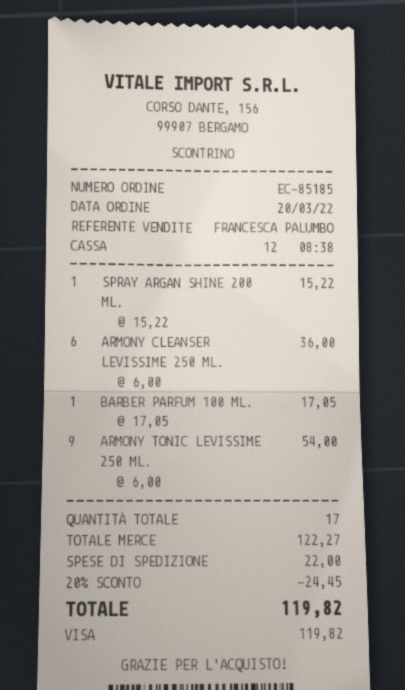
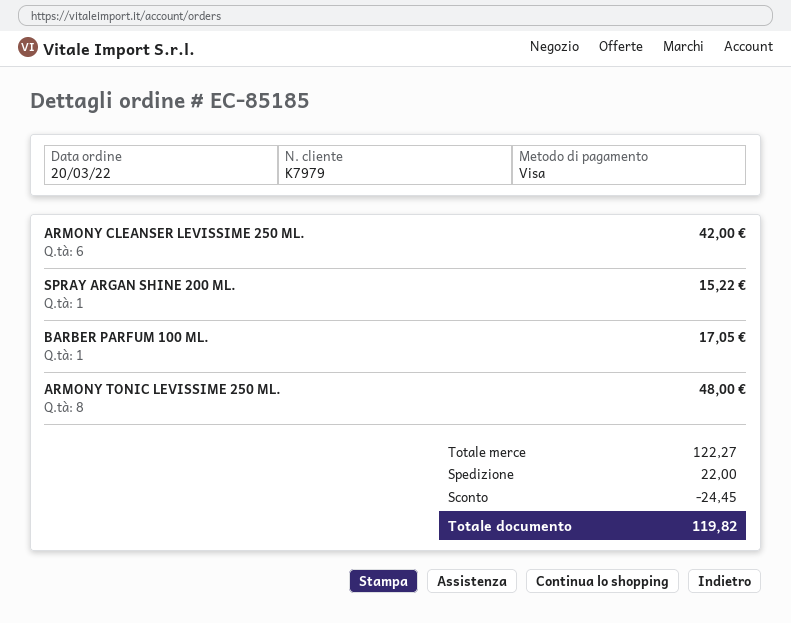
ARMONY CLEANSER LEVISSIME 250 ML.: 6 for 36.00 -> 6 for 42.00
ARMONY TONIC LEVISSIME 250 ML.: 9 for 54.00 -> 8 for 48.00

